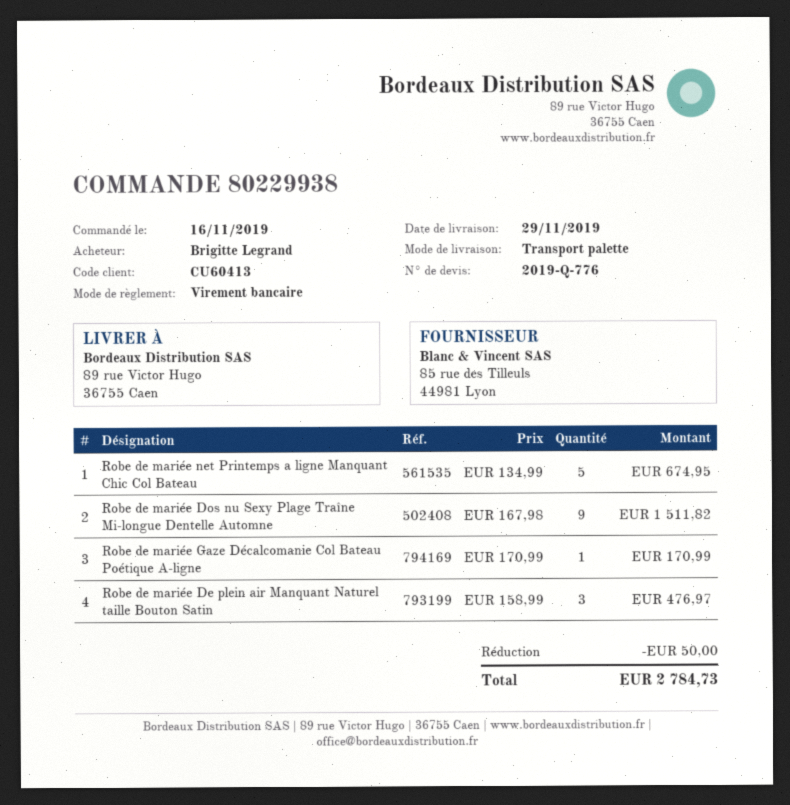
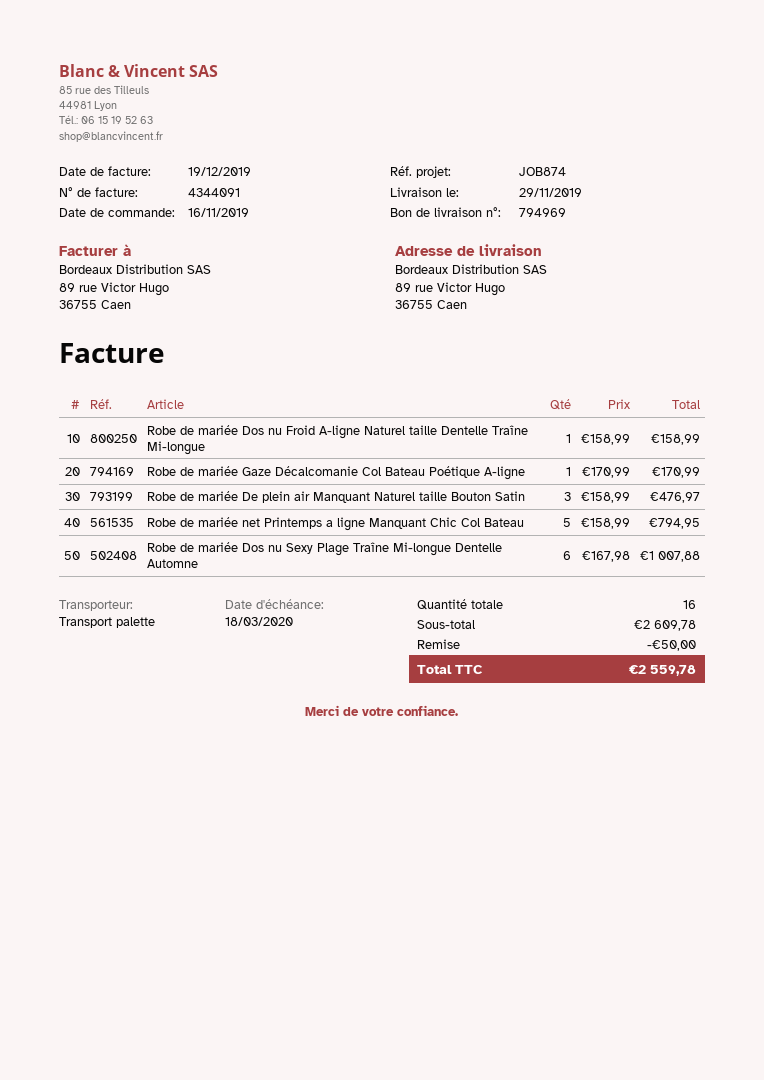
Robe de mariée net Printemps a ligne Manquant Chic Col Bateau: 5 x 134.99 = 674.95 -> 5 x 158.99 = 794.95
Robe de mariée Dos nu Sexy Plage Traîne Mi-longue Dentelle Automne: 9 x 167.98 = 1511.82 -> 6 x 167.98 = 1007.88
Robe de mariée Dos nu Froid A-ligne Naturel taille Dentelle Traîne Mi-longue: none -> 1 x 158.99 = 158.99
total: 2784.73 -> 2559.78

